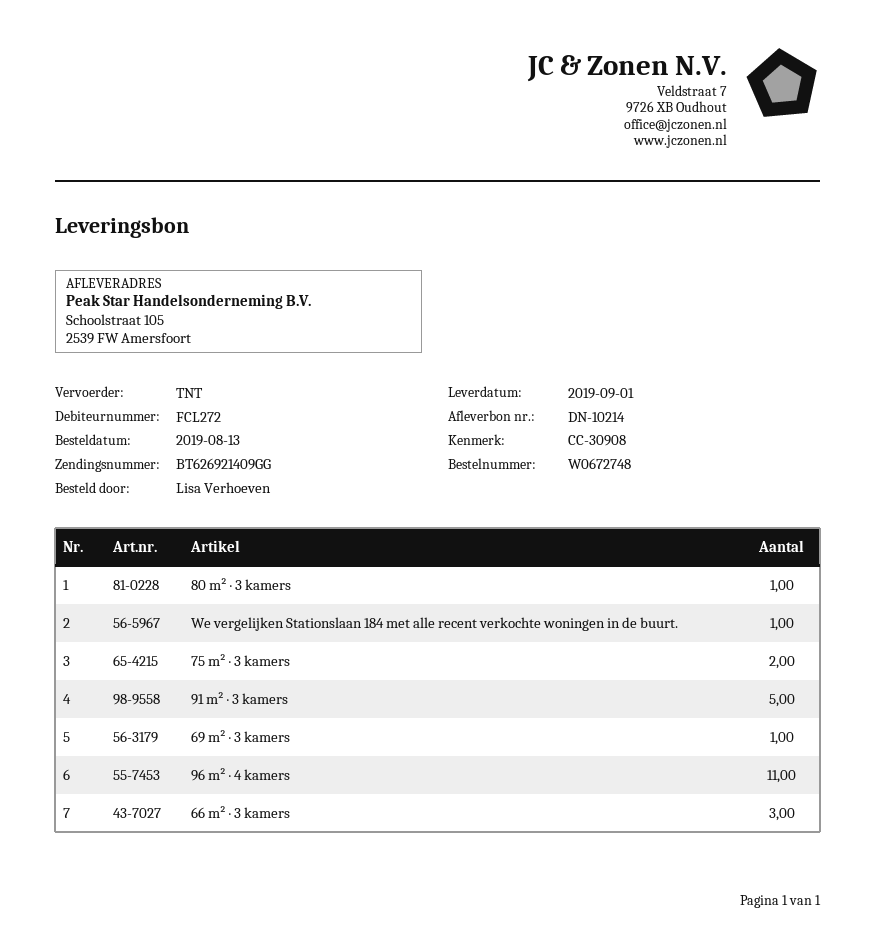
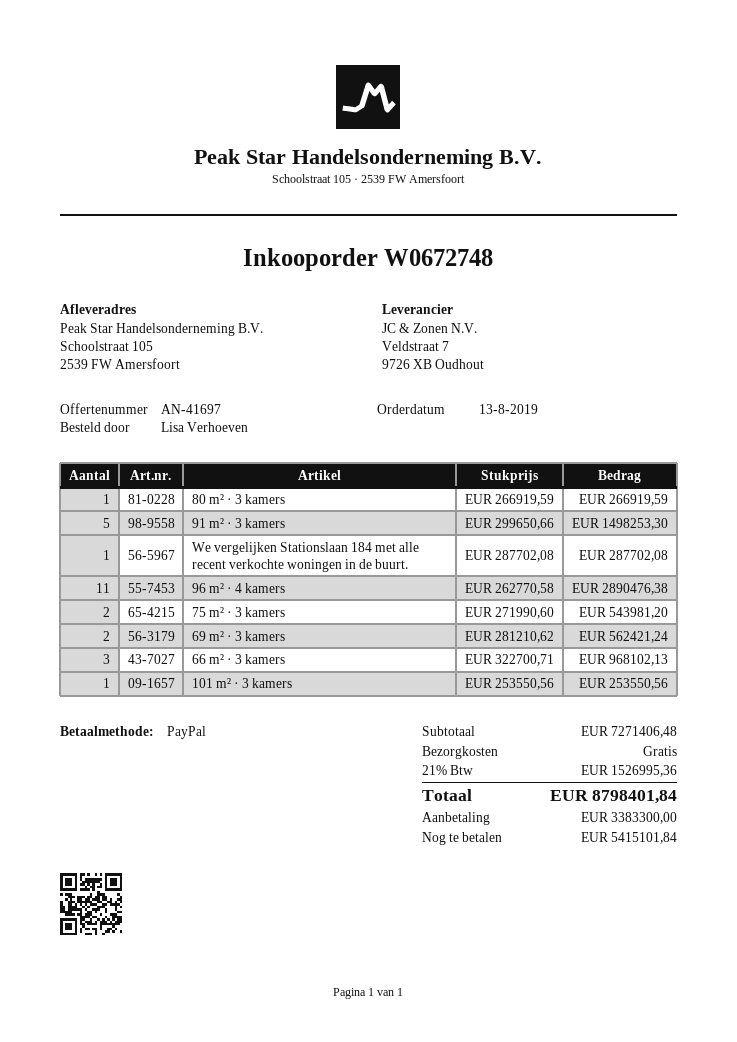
69 m² · 3 kamers: 1 -> 2
101 m² · 3 kamers: none -> 1

